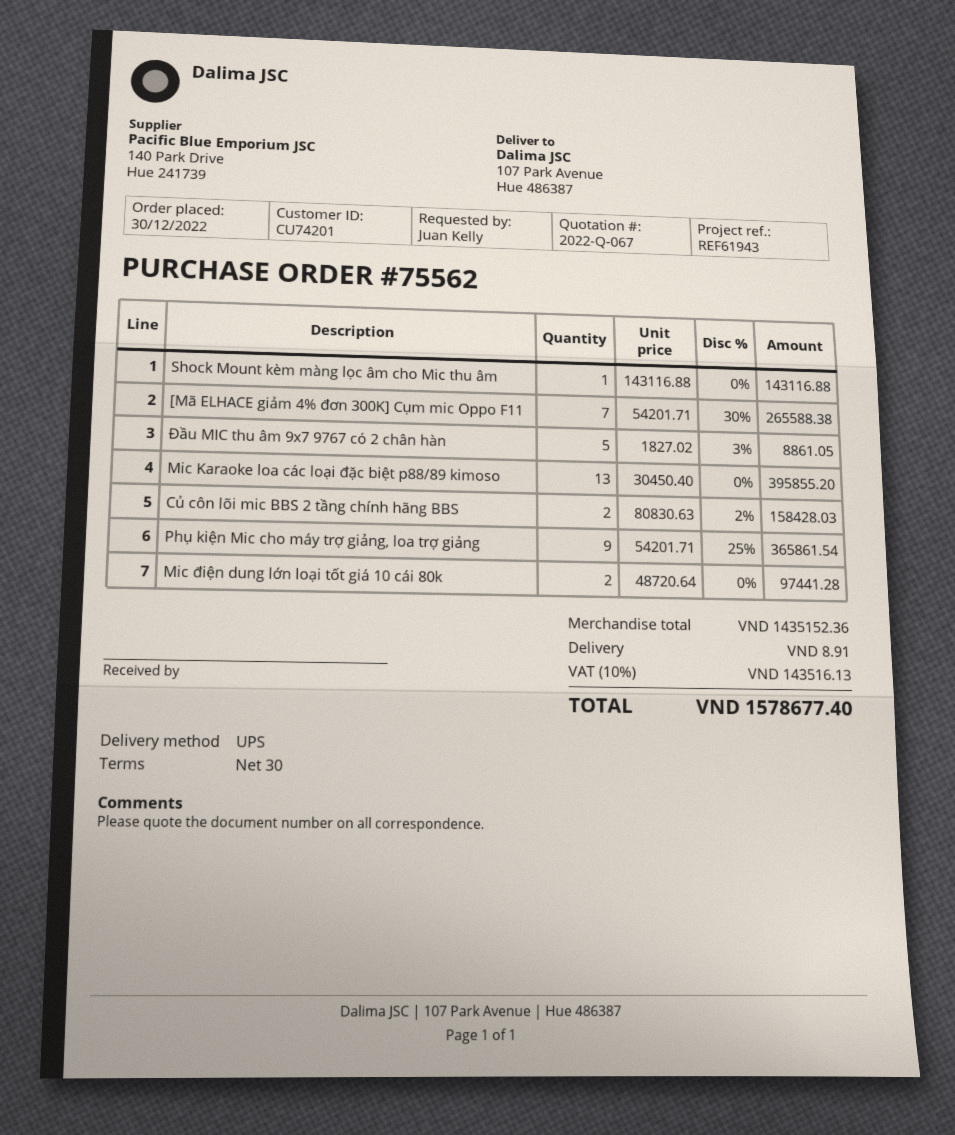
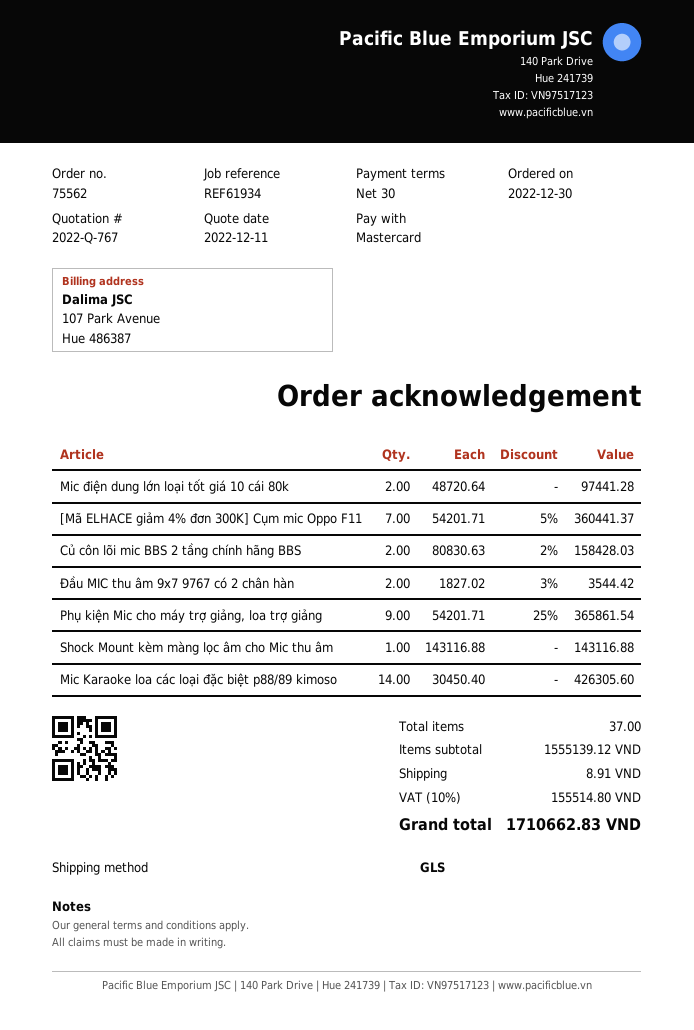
quote number: 2022-Q-067 -> 2022-Q-767
reference: REF61943 -> REF61934
shipping method: UPS -> GLS
[Mã ELHACE giảm 4% đơn 300K] Cụm mic Oppo F11: 7 x 54201.71 - 30% = 265588.38 -> 7 x 54201.71 - 5% = 360441.37
Đầu MIC thu âm 9x7 9767 có 2 chân hàn: 5 x 1827.02 - 3% = 8861.05 -> 2 x 1827.02 - 3% = 3544.42
Mic Karaoke loa các loại đặc biệt p88/89 kimoso: 13 x 30450.40 = 395855.20 -> 14 x 30450.40 = 426305.60
subtotal: 1435152.36 -> 1555139.12
tax: 10% = 143516.13 -> 10% = 155514.80
total: 1578677.40 -> 1710662.83

